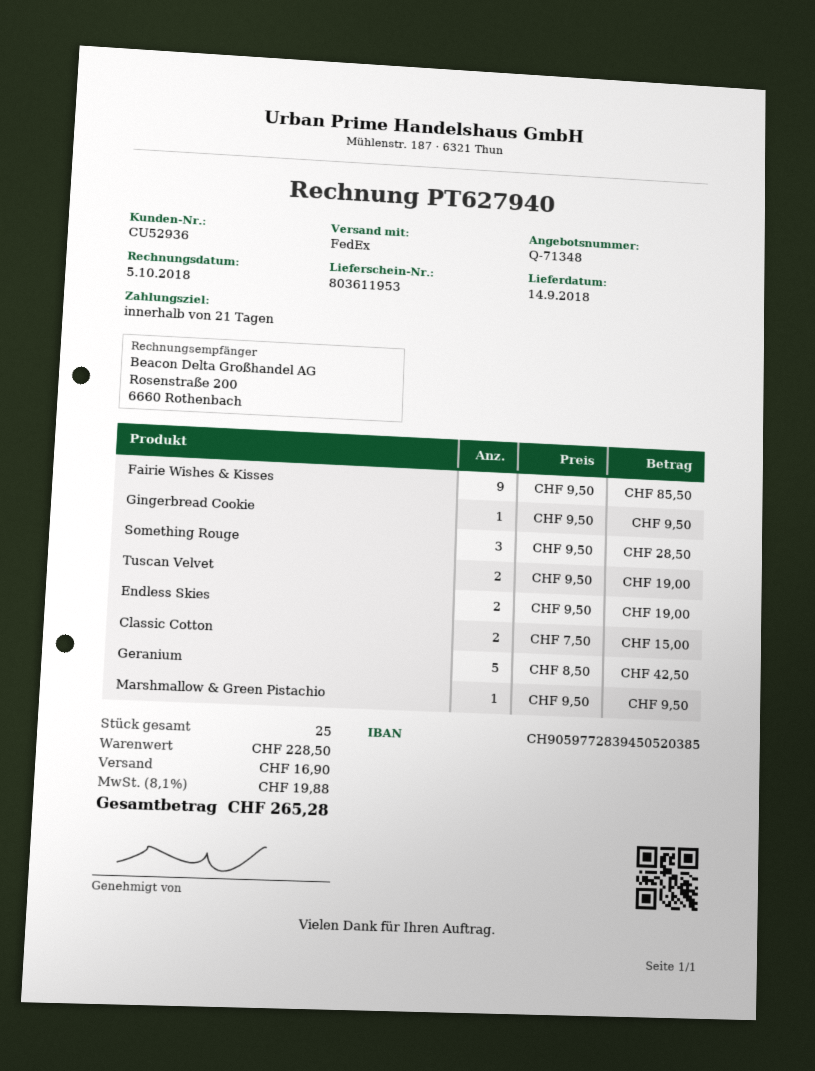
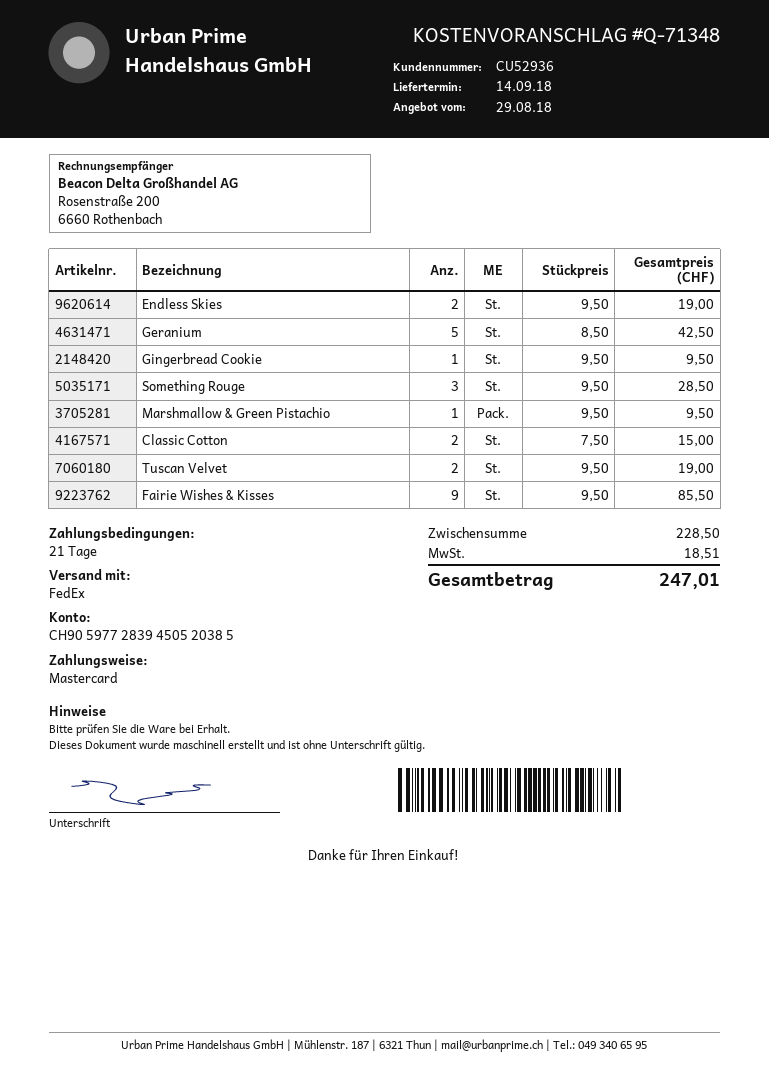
shipping: 16.90 -> none
tax: 19.88 -> 18.51
total: 265.28 -> 247.01

